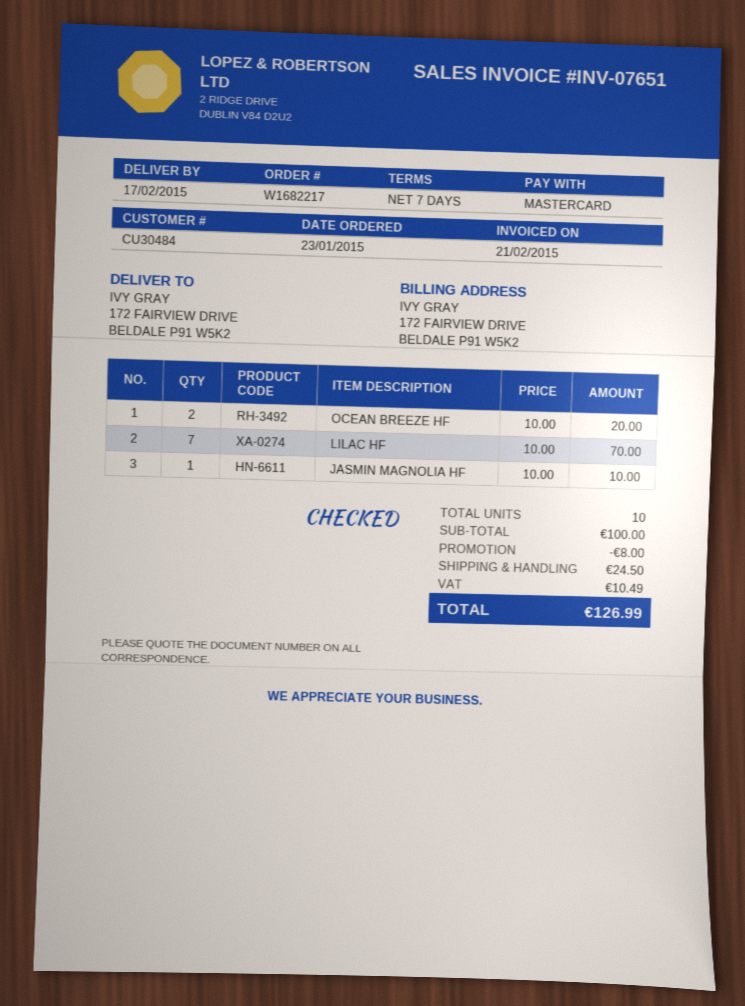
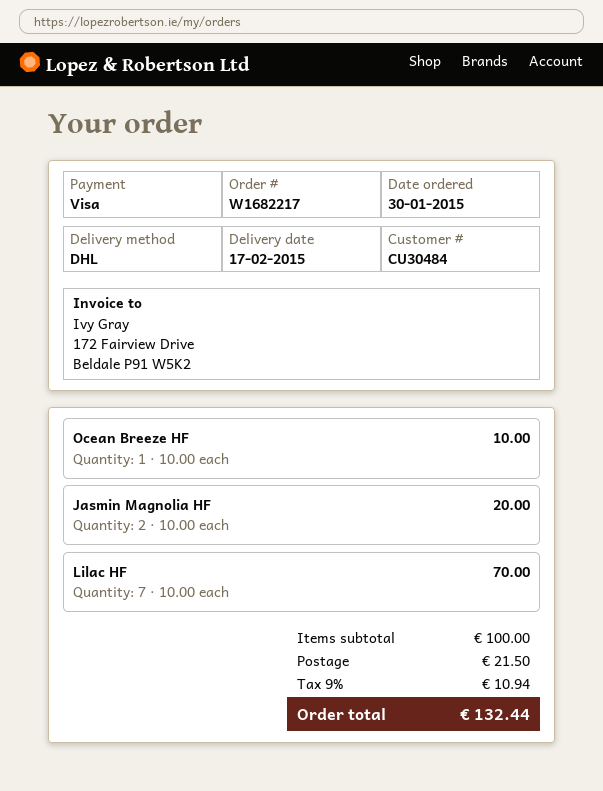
order date: 2015-01-23 -> 2015-01-30
payment method: Mastercard -> Visa
OCEAN BREEZE HF: 2 x 10.00 = 20.00 -> 1 x 10.00 = 10.00
JASMIN MAGNOLIA HF: 1 x 10.00 = 10.00 -> 2 x 10.00 = 20.00
discount: 8.00 -> none
shipping: 24.50 -> 21.50
tax: 10.49 -> 10.94
total: 126.99 -> 132.44

